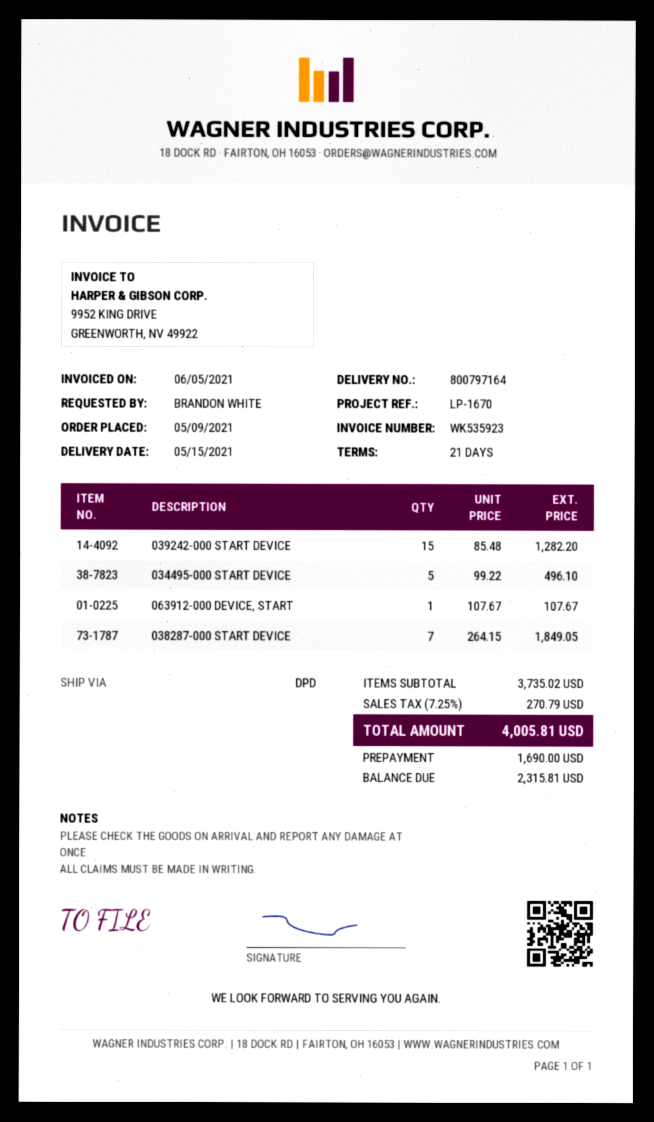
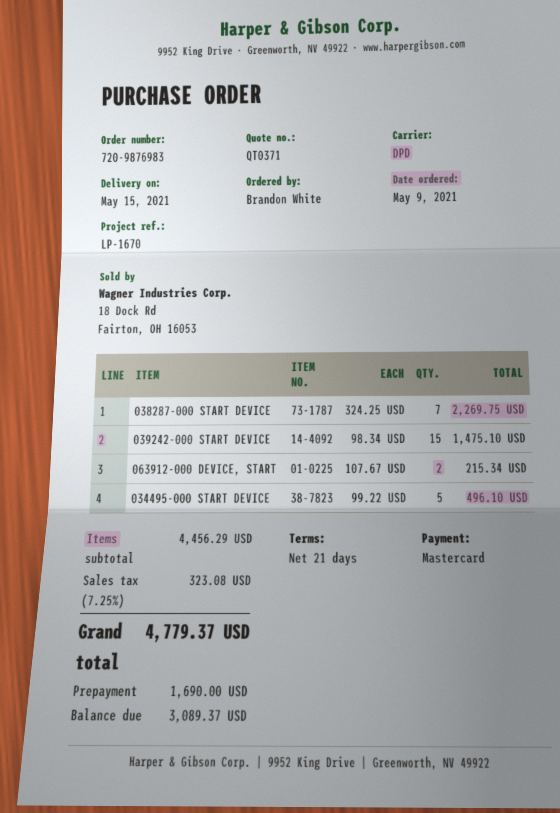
039242-000 START DEVICE: 15 x 85.48 = 1282.20 -> 15 x 98.34 = 1475.10
063912-000 DEVICE, START: 1 x 107.67 = 107.67 -> 2 x 107.67 = 215.34
038287-000 START DEVICE: 7 x 264.15 = 1849.05 -> 7 x 324.25 = 2269.75
subtotal: 3735.02 -> 4456.29
tax: 7.25% = 270.79 -> 7.25% = 323.08
total: 4005.81 -> 4779.37
balance: 2315.81 -> 3089.37

